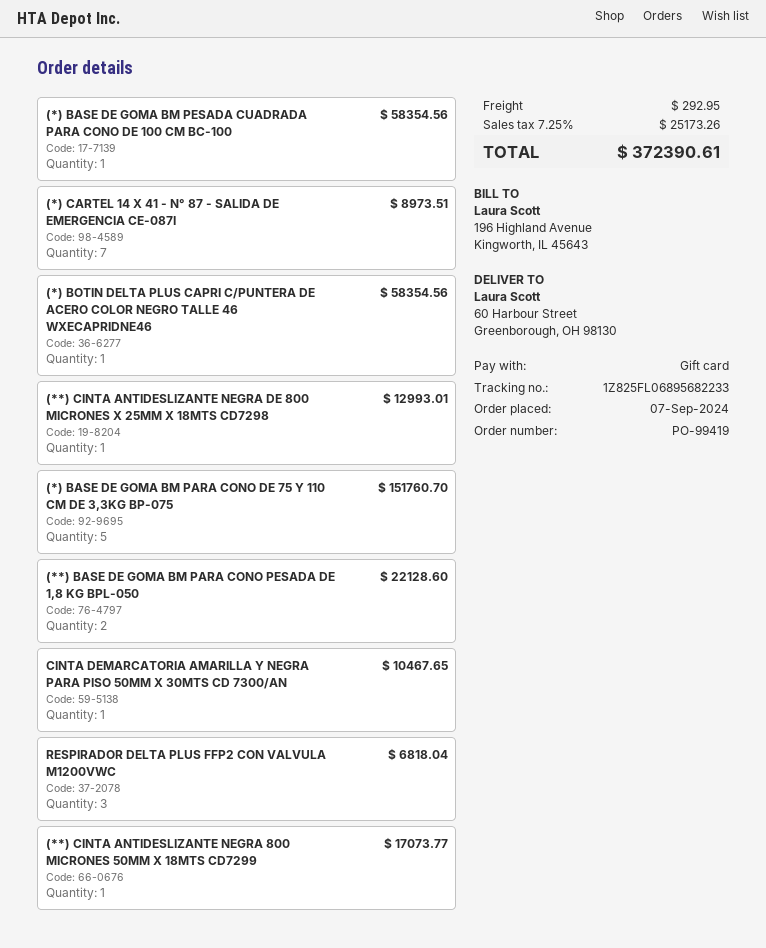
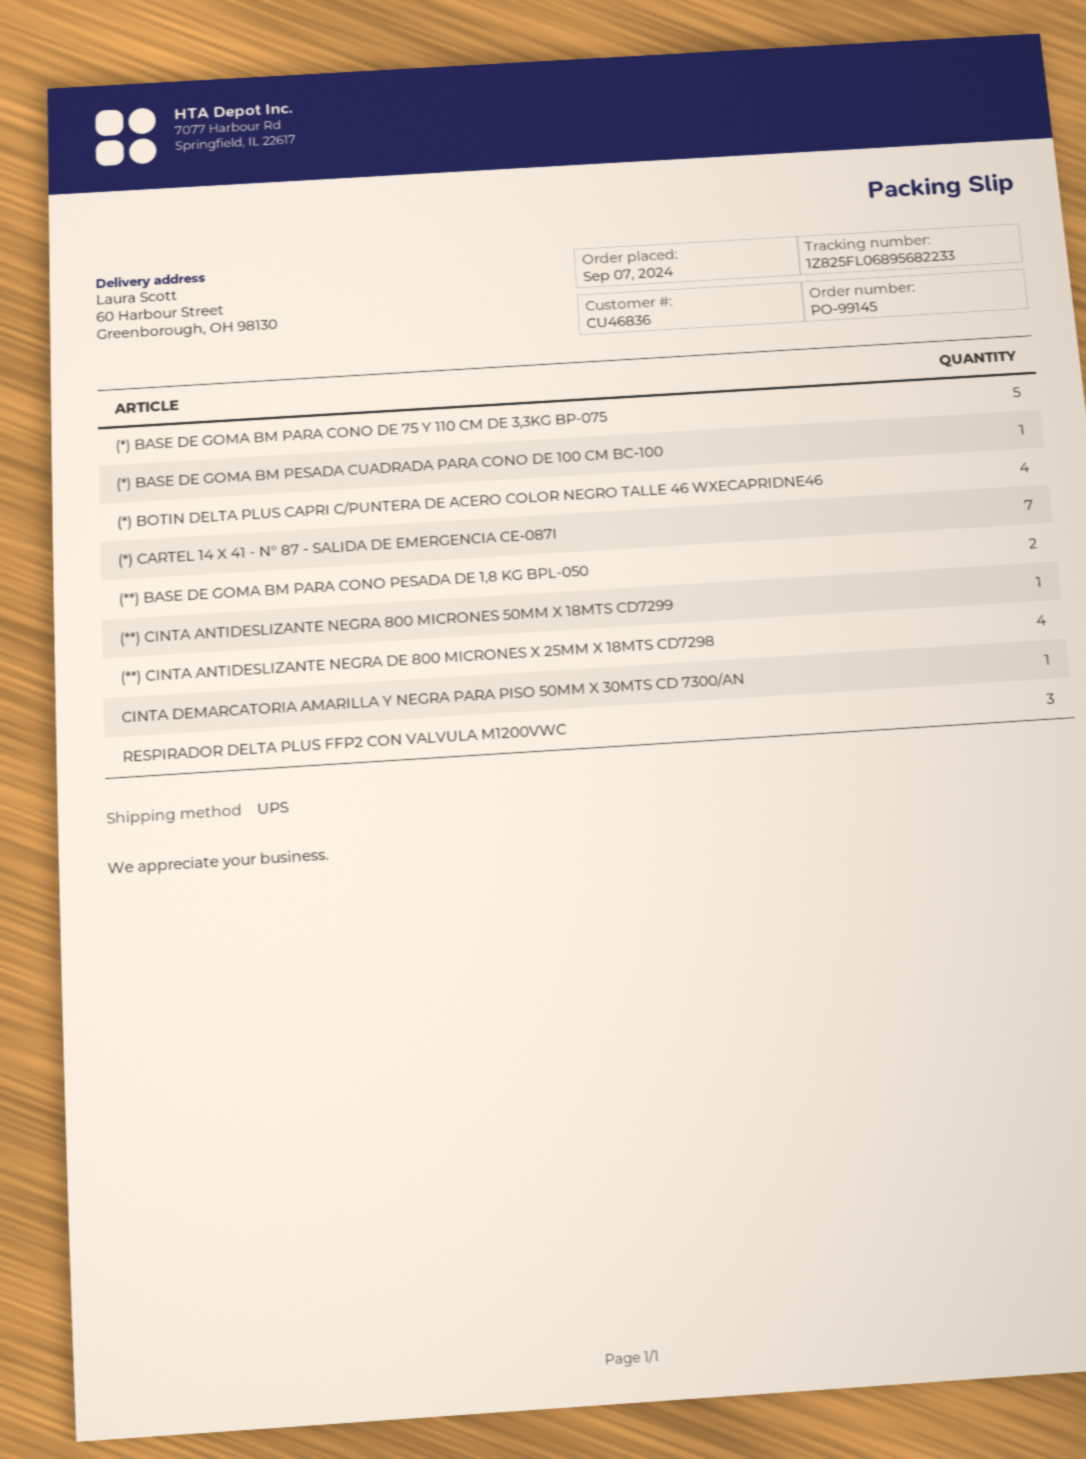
order number: PO-99419 -> PO-99145
(*) BOTIN DELTA PLUS CAPRI C/PUNTERA DE ACERO COLOR NEGRO TALLE 46 WXECAPRIDNE46: 1 -> 4
(**) CINTA ANTIDESLIZANTE NEGRA DE 800 MICRONES X 25MM X 18MTS CD7298: 1 -> 4

